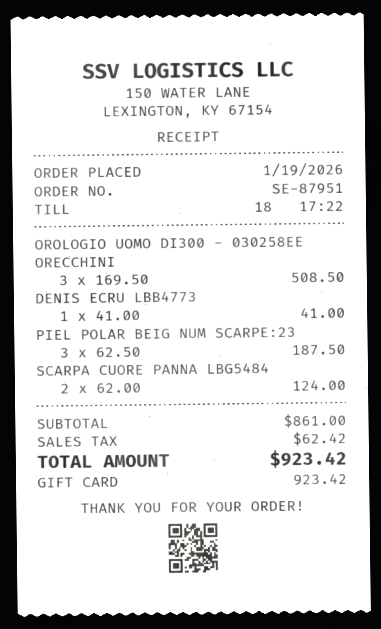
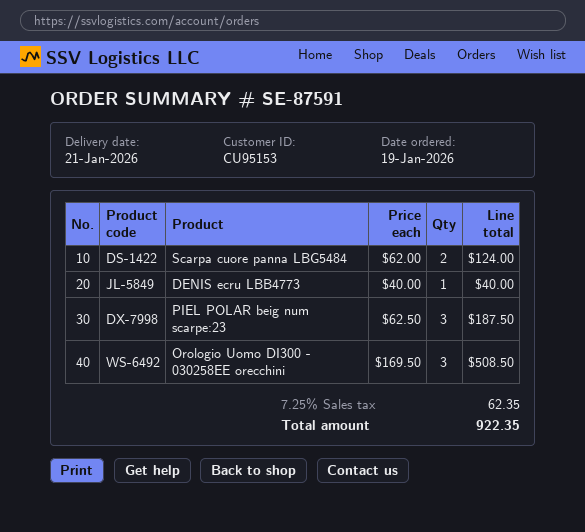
order number: SE-87951 -> SE-87591
DENIS ECRU LBB4773: 1 x 41.00 = 41.00 -> 1 x 40.00 = 40.00
tax: 62.42 -> 62.35
total: 923.42 -> 922.35

